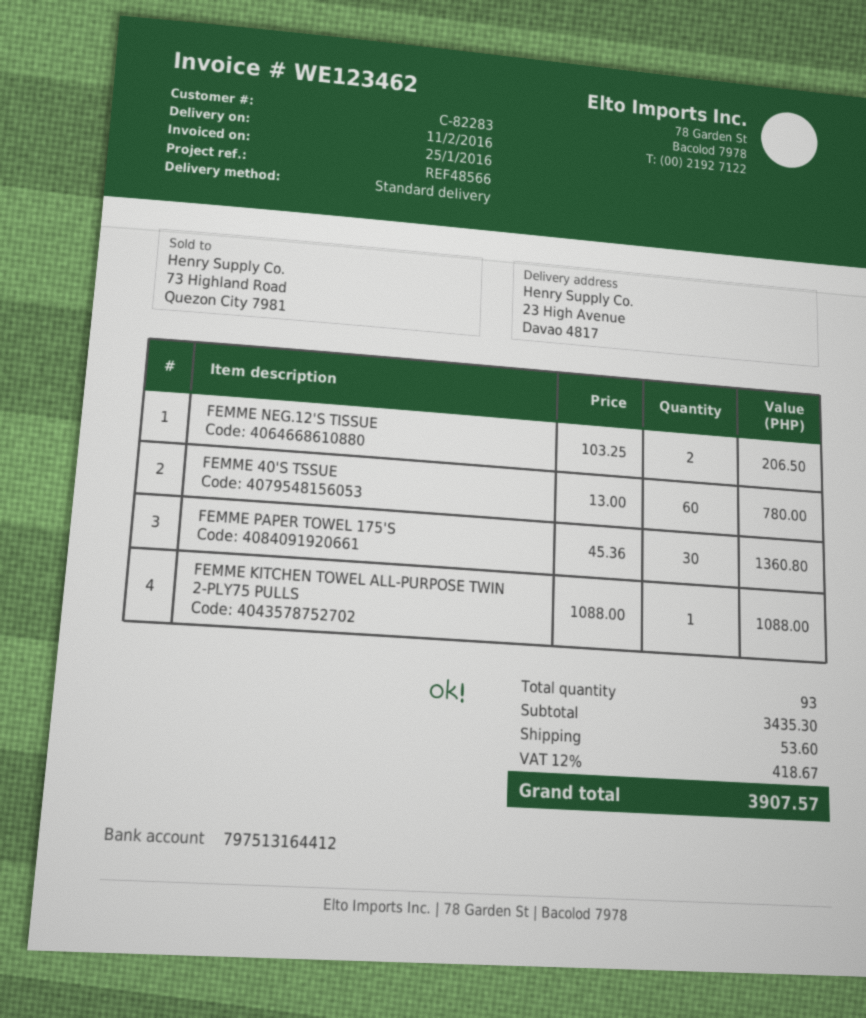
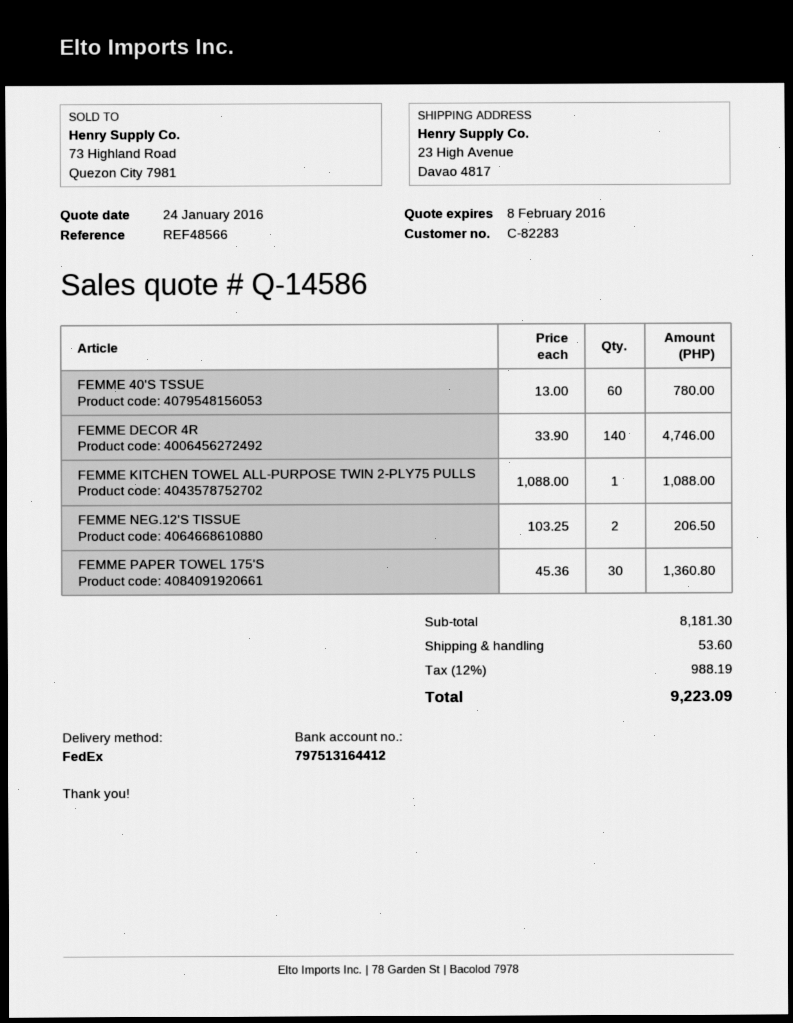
shipping method: standard -> FedEx
FEMME DECOR 4R: none -> 140 x 33.90 = 4746.00
subtotal: 3435.30 -> 8181.30
tax: 12% = 418.67 -> 12% = 988.19
total: 3907.57 -> 9223.09

